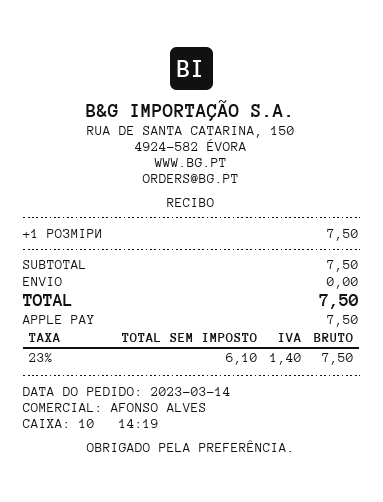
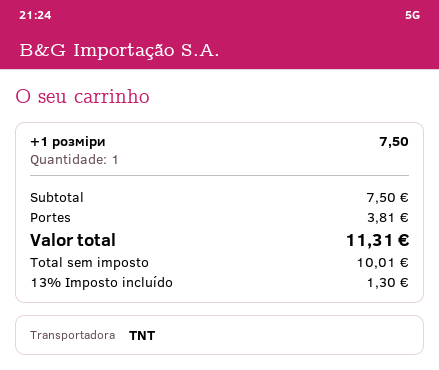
shipping: 0.00 -> 3.81
net: 6.10 -> 10.01
tax: 23% = 1.40 -> 13% = 1.30
total: 7.50 -> 11.31

